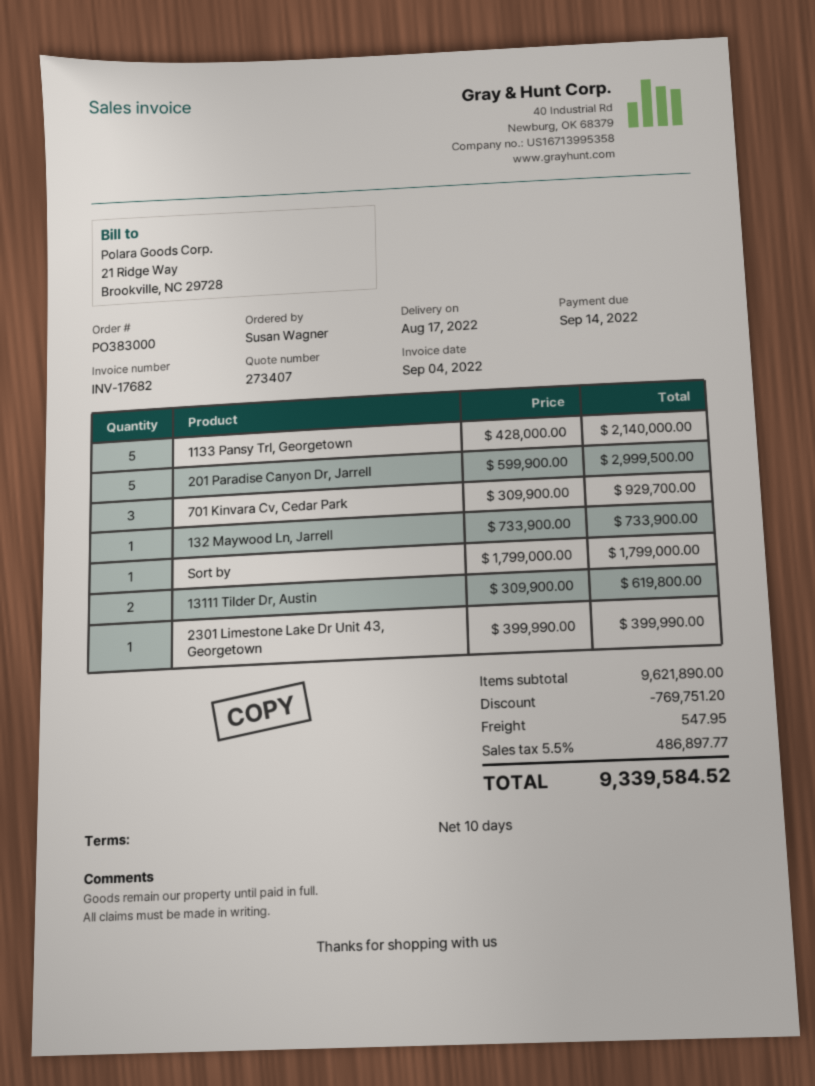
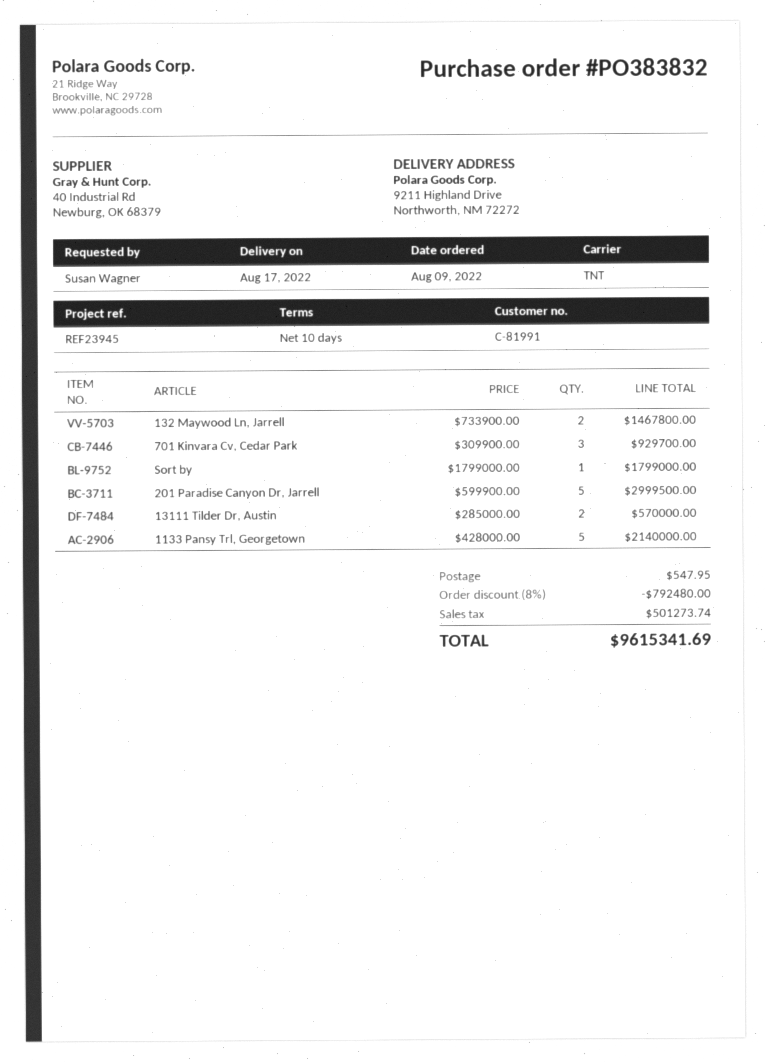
order number: PO383000 -> PO383832
132 Maywood Ln, Jarrell: 1 x 733900.00 = 733900.00 -> 2 x 733900.00 = 1467800.00
13111 Tilder Dr, Austin: 2 x 309900.00 = 619800.00 -> 2 x 285000.00 = 570000.00
2301 Limestone Lake Dr Unit 43, Georgetown: 1 x 399990.00 = 399990.00 -> none
discount: 769751.20 -> 792480.00
tax: 486897.77 -> 501273.74
total: 9339584.52 -> 9615341.69

